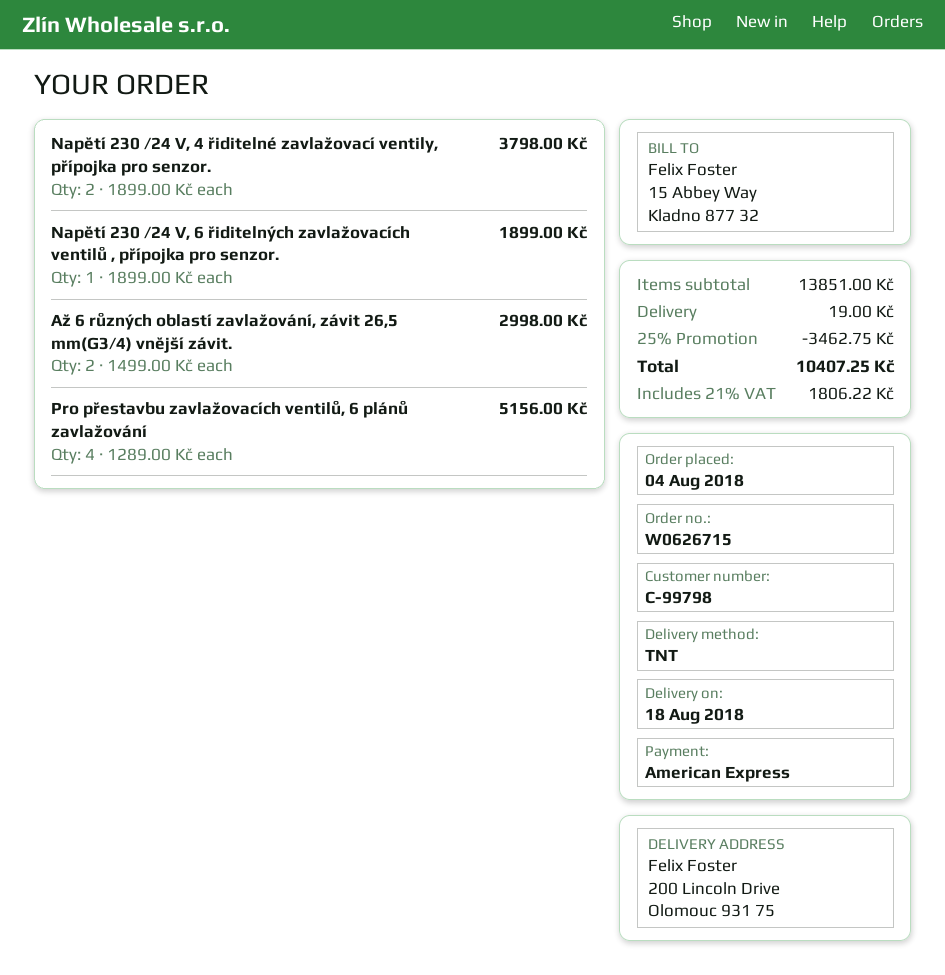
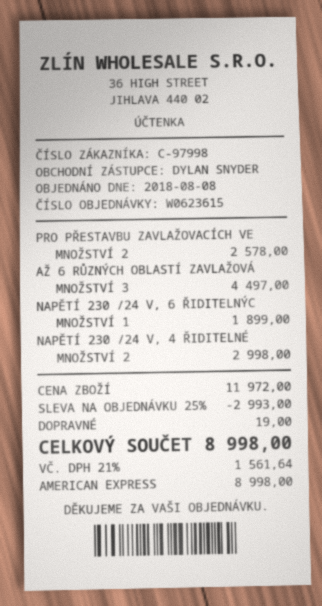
order number: W0626715 -> W0623615
order date: 2018-08-04 -> 2018-08-08
customer number: C-99798 -> C-97998
Napětí 230 /24 V, 4 řiditelné zavlažovací ventily, přípojka pro senzor.: 2 for 3798.00 -> 2 for 2998.00
Až 6 různých oblastí zavlažování, závit 26,5 mm(G3/4) vnější závit.: 2 for 2998.00 -> 3 for 4497.00
Pro přestavbu zavlažovacích ventilů, 6 plánů zavlažování: 4 for 5156.00 -> 2 for 2578.00
subtotal: 13851.00 -> 11972.00
discount: 25% = 3462.75 -> 25% = 2993.00
tax: 21% = 1806.22 -> 21% = 1561.64
total: 10407.25 -> 8998.00

